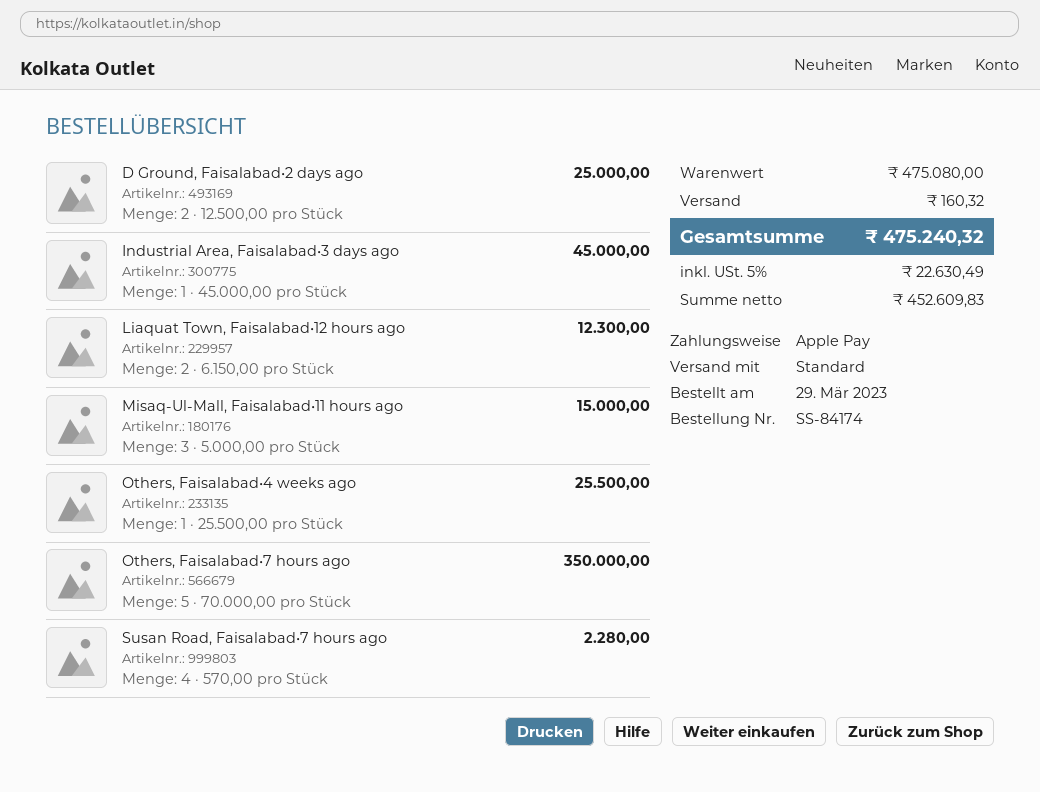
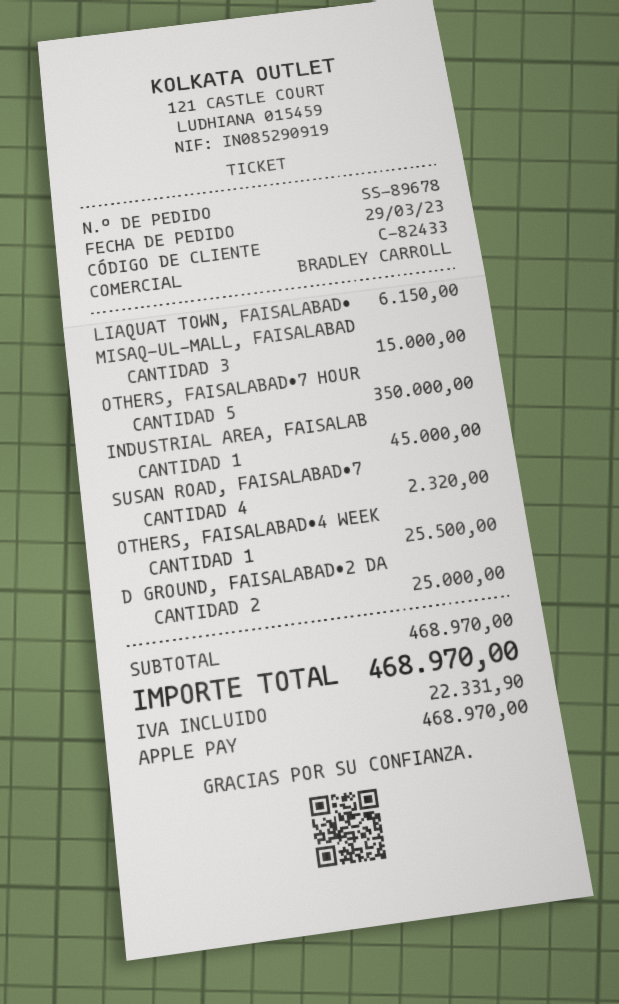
order number: SS-84174 -> SS-89678
Liaquat Town, Faisalabad•12 hours ago: 2 for 12300.00 -> 1 for 6150.00
Susan Road, Faisalabad•7 hours ago: 4 for 2280.00 -> 4 for 2320.00
subtotal: 475080.00 -> 468970.00
shipping: 160.32 -> none
tax: 22630.49 -> 22331.90
total: 475240.32 -> 468970.00

